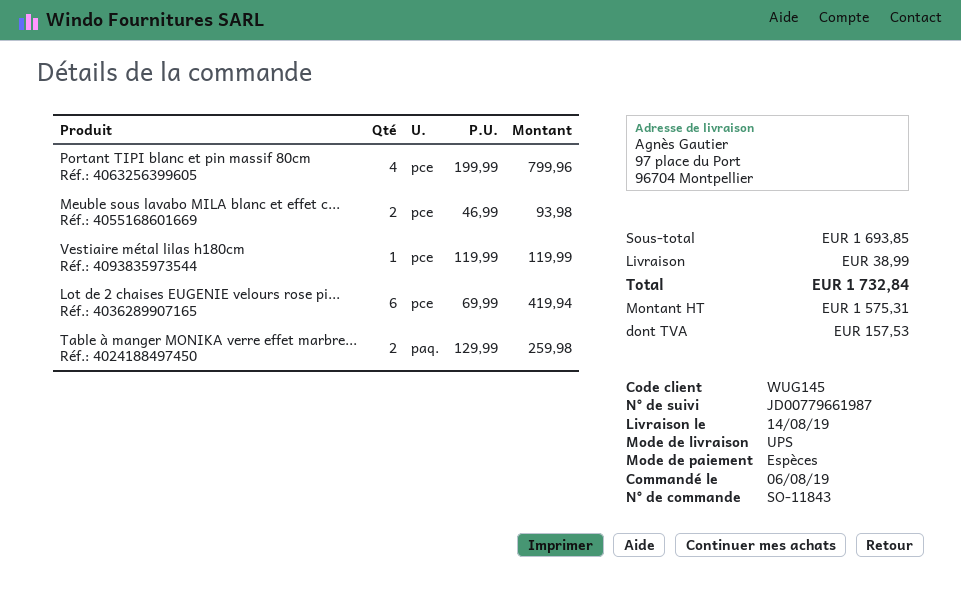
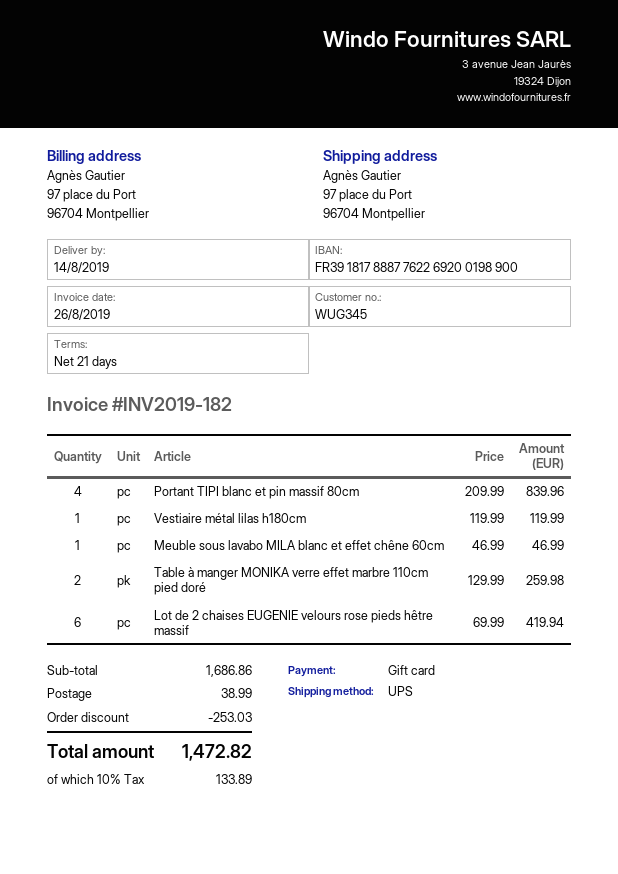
customer number: WUG145 -> WUG345
payment method: cash -> gift card
Portant TIPI blanc et pin massif 80cm: 4 x 199.99 = 799.96 -> 4 x 209.99 = 839.96
Meuble sous lavabo MILA blanc et effet c...: 2 x 46.99 = 93.98 -> 1 x 46.99 = 46.99
subtotal: 1693.85 -> 1686.86
discount: none -> 253.03
tax: 157.53 -> 133.89
total: 1732.84 -> 1472.82

